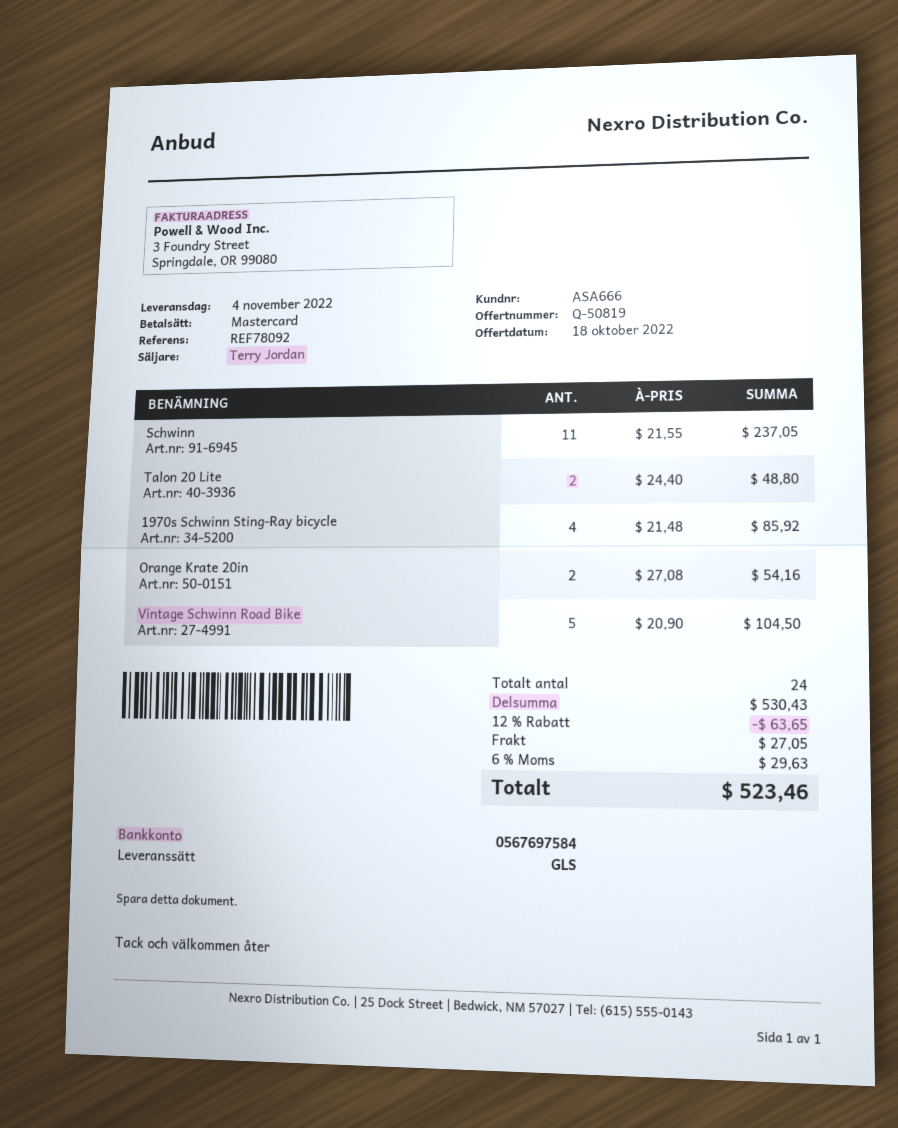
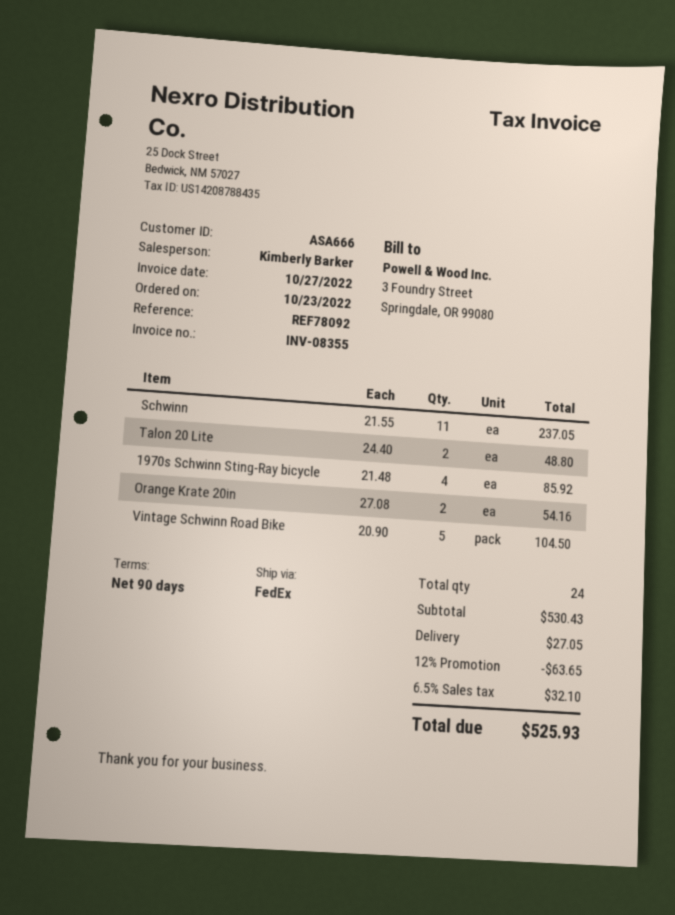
sales rep: Terry Jordan -> Kimberly Barker
shipping method: GLS -> FedEx
tax: 6% = 29.63 -> 6.5% = 32.10
total: 523.46 -> 525.93

